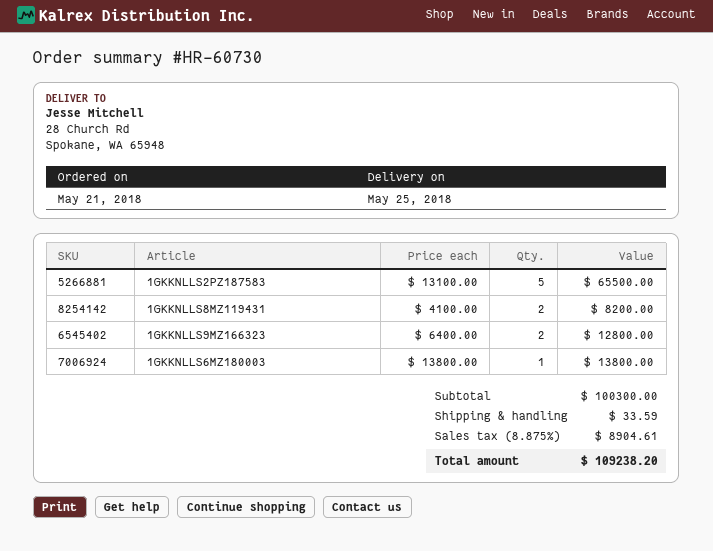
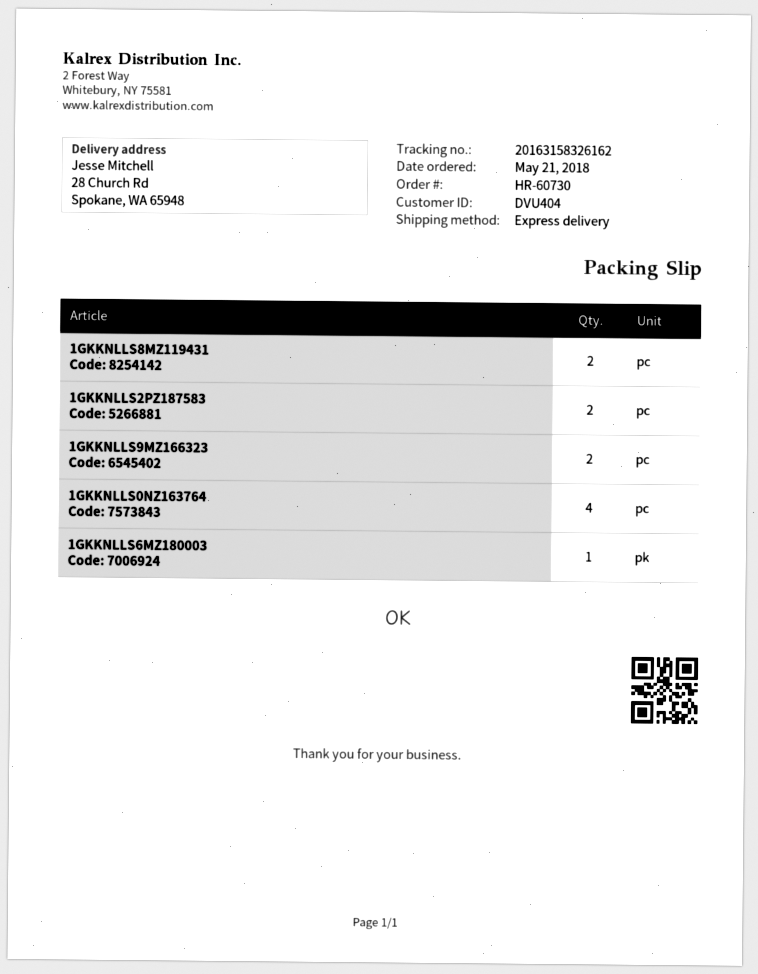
1GKKNLLS2PZ187583: 5 -> 2
1GKKNLLS0NZ163764: none -> 4

